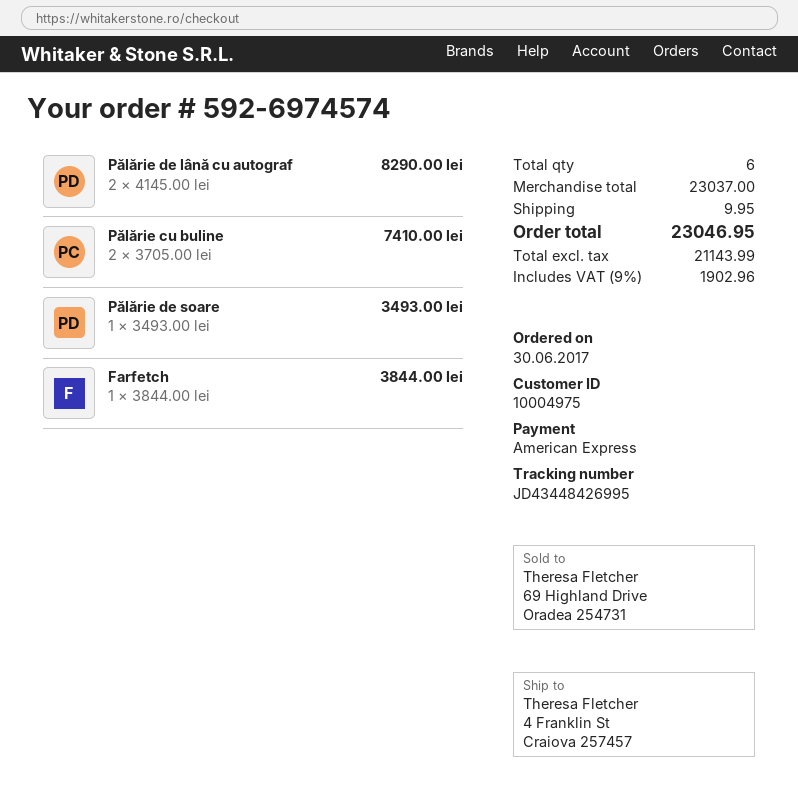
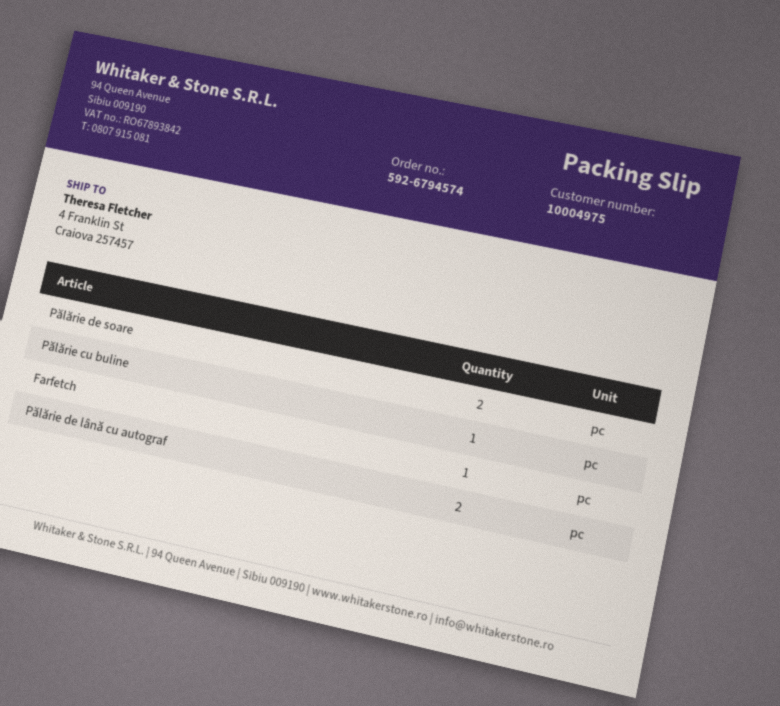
order number: 592-6974574 -> 592-6794574
Pălărie cu buline: 2 -> 1
Pălărie de soare: 1 -> 2

